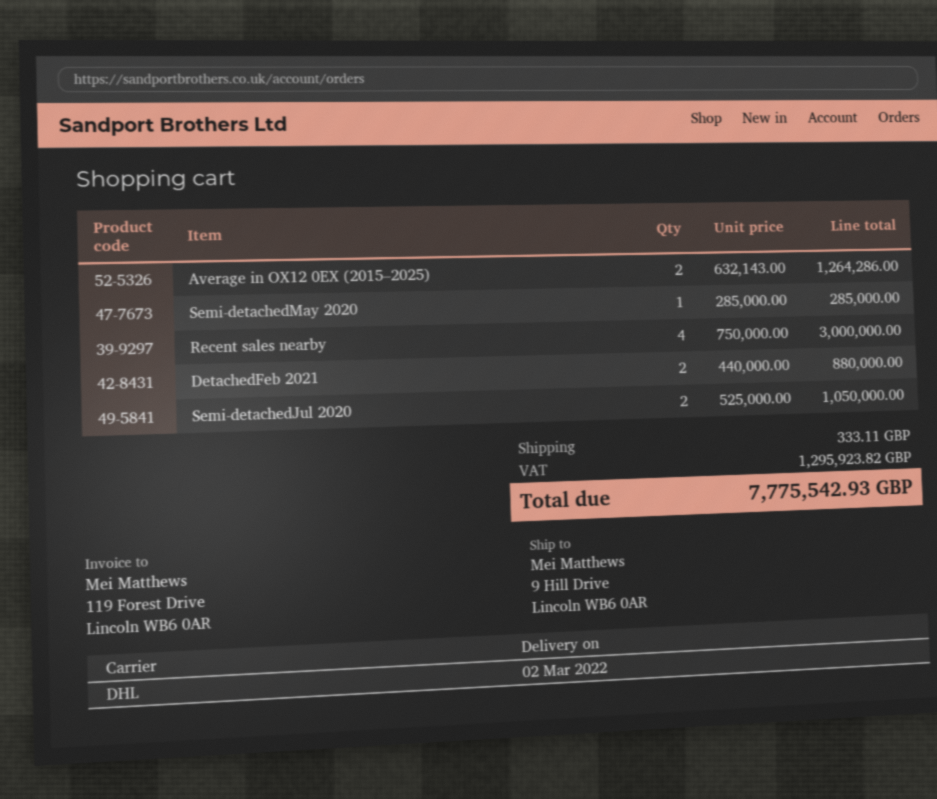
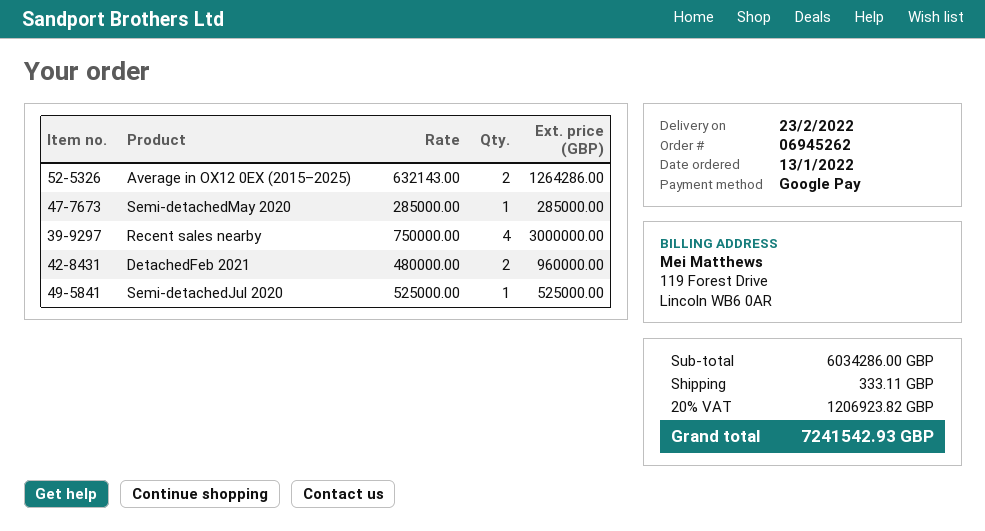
delivery date: 2022-03-02 -> 2022-02-23
DetachedFeb 2021: 2 x 440000.00 = 880000.00 -> 2 x 480000.00 = 960000.00
Semi-detachedJul 2020: 2 x 525000.00 = 1050000.00 -> 1 x 525000.00 = 525000.00
tax: 1295923.82 -> 1206923.82
total: 7775542.93 -> 7241542.93

